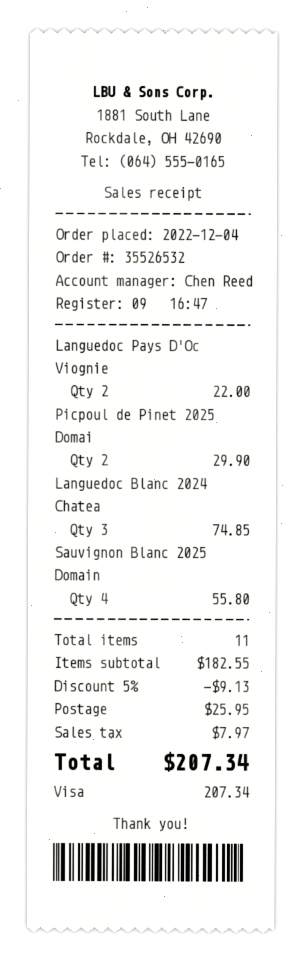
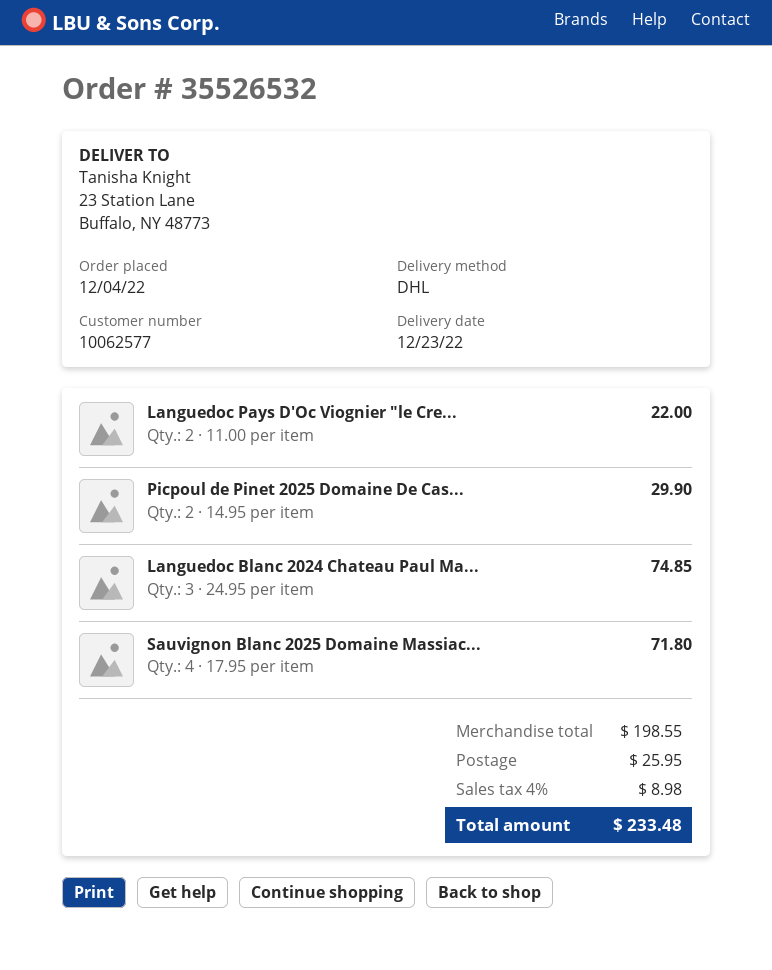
Sauvignon Blanc 2025 Domain: 4 for 55.80 -> 4 for 71.80
subtotal: 182.55 -> 198.55
discount: 5% = 9.13 -> none
tax: 7.97 -> 8.98
total: 207.34 -> 233.48

